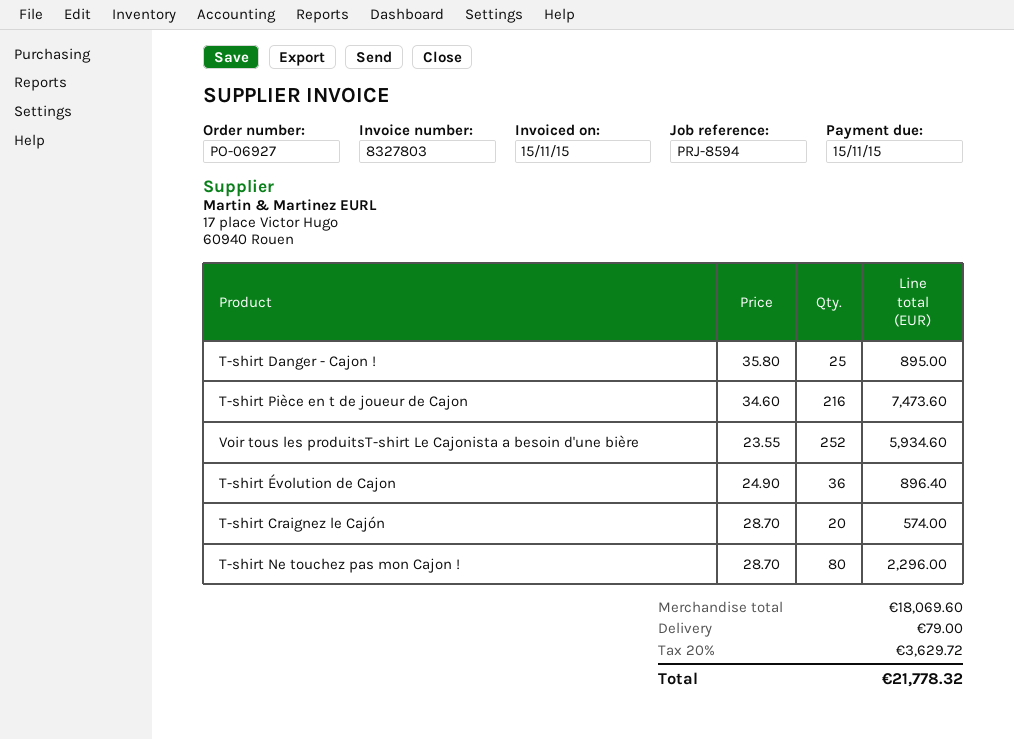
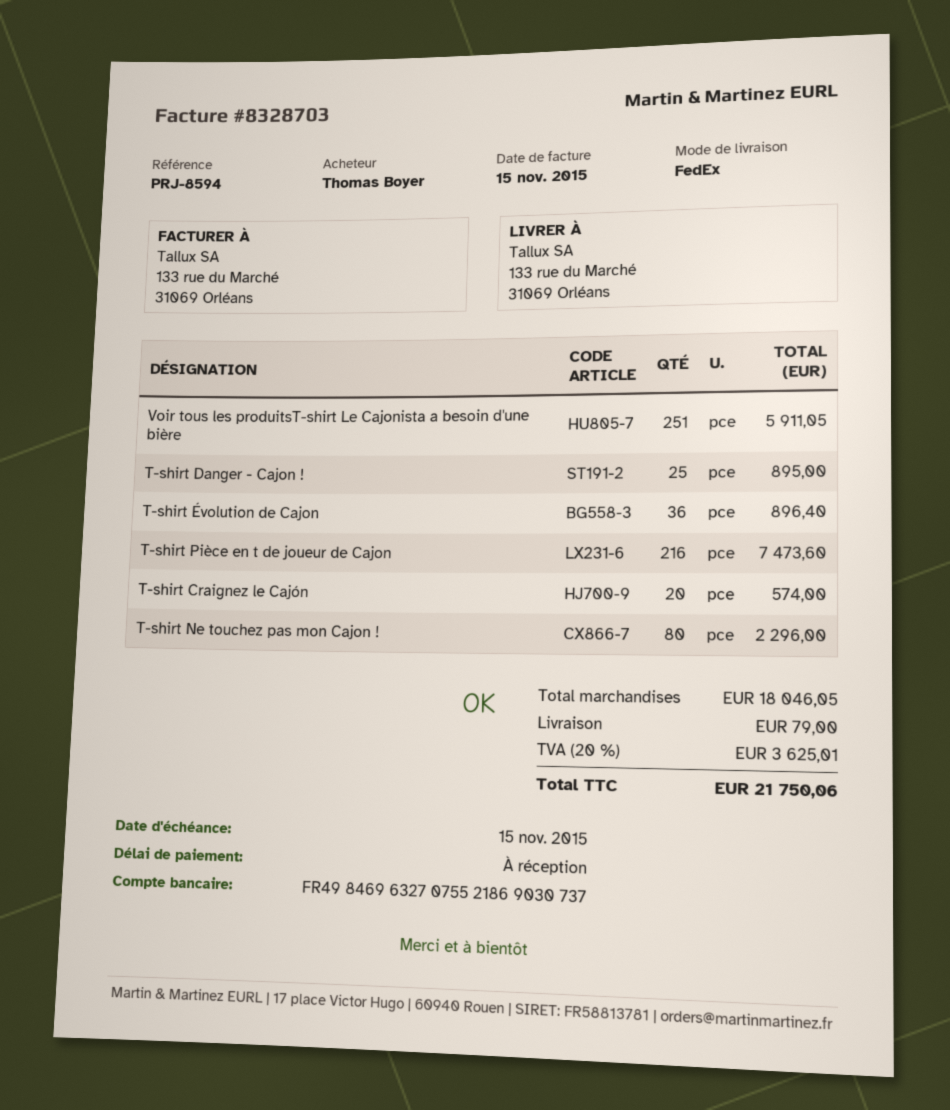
invoice number: 8327803 -> 8328703
Voir tous les produitsT-shirt Le Cajonista a besoin d'une bière: 252 for 5934.60 -> 251 for 5911.05
subtotal: 18069.60 -> 18046.05
tax: 20% = 3629.72 -> 20% = 3625.01
total: 21778.32 -> 21750.06

